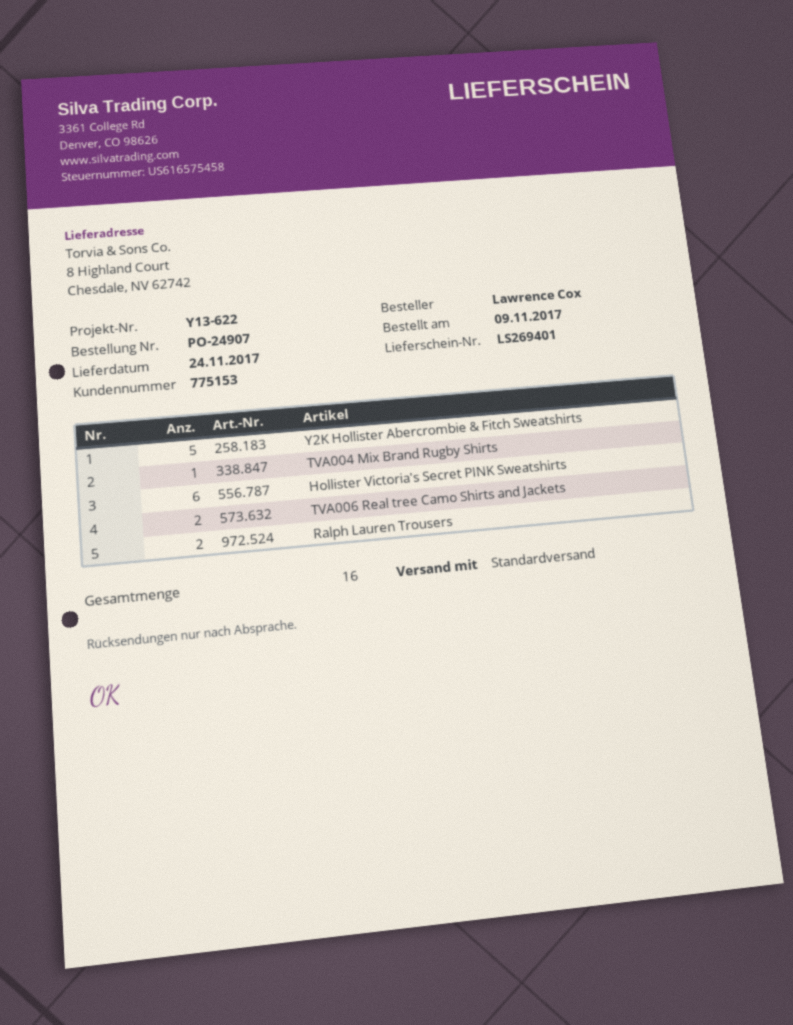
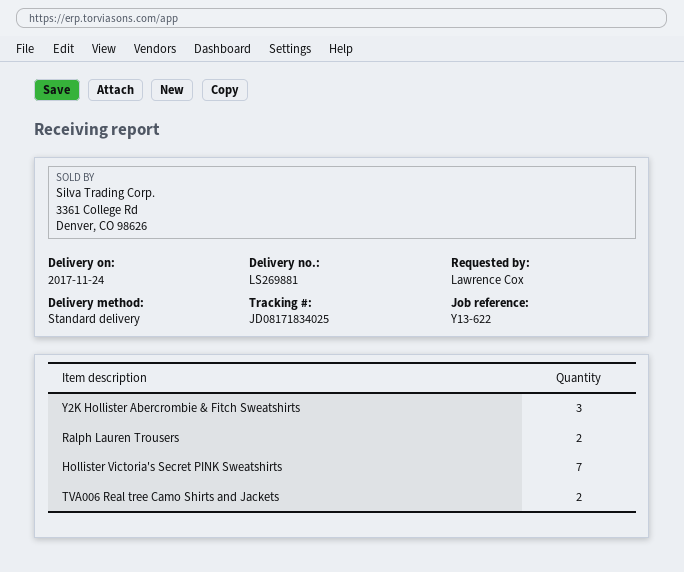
delivery note number: LS269401 -> LS269881
Y2K Hollister Abercrombie & Fitch Sweatshirts: 5 -> 3
TVA004 Mix Brand Rugby Shirts: 1 -> none
Hollister Victoria's Secret PINK Sweatshirts: 6 -> 7

